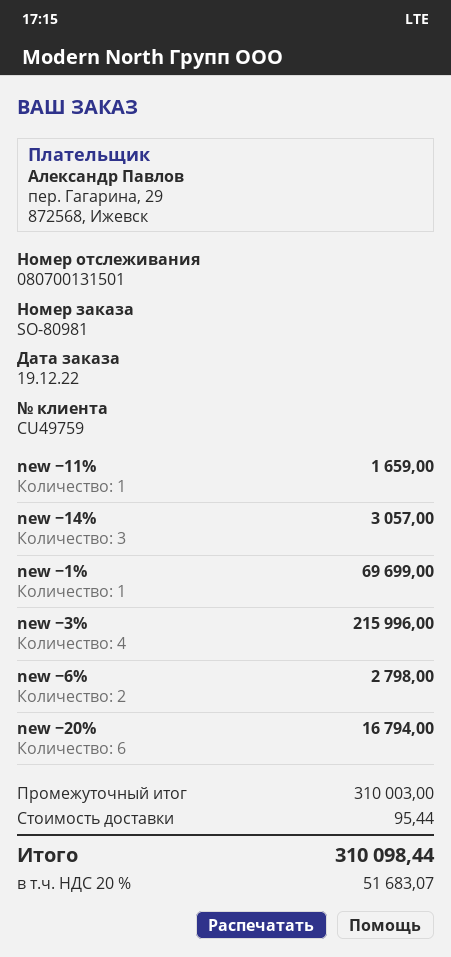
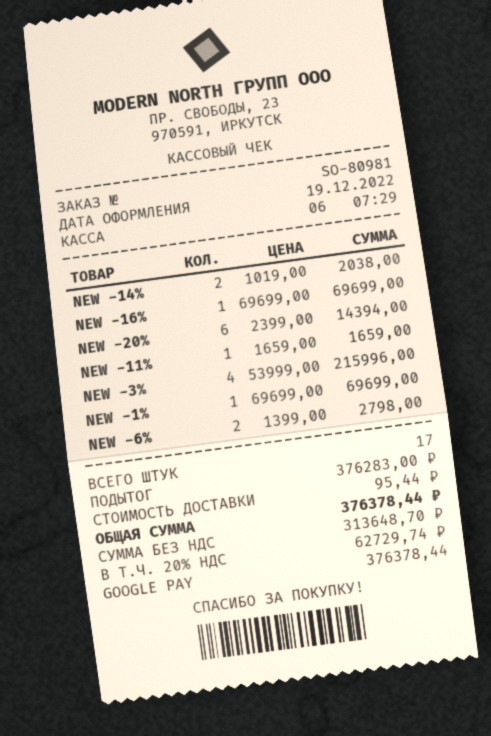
new −14%: 3 for 3057.00 -> 2 for 2038.00
new −20%: 6 for 16794.00 -> 6 for 14394.00
NEW −16%: none -> 1 for 69699.00
subtotal: 310003.00 -> 376283.00
tax: 20% = 51683.07 -> 20% = 62729.74
total: 310098.44 -> 376378.44

